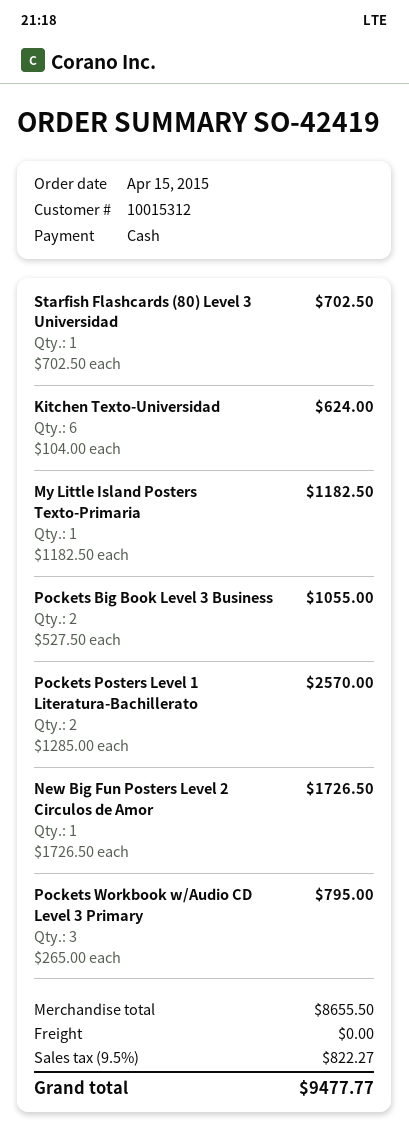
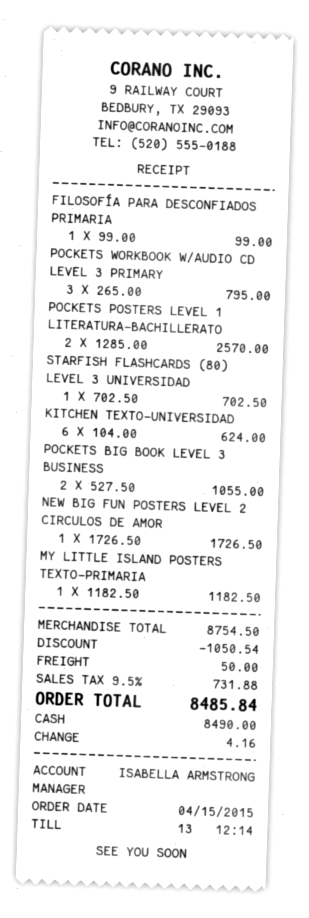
FILOSOFÍA PARA DESCONFIADOS PRIMARIA: none -> 1 x 99.00 = 99.00
subtotal: 8655.50 -> 8754.50
discount: none -> 1050.54
shipping: 0.00 -> 50.00
tax: 9.5% = 822.27 -> 9.5% = 731.88
total: 9477.77 -> 8485.84

